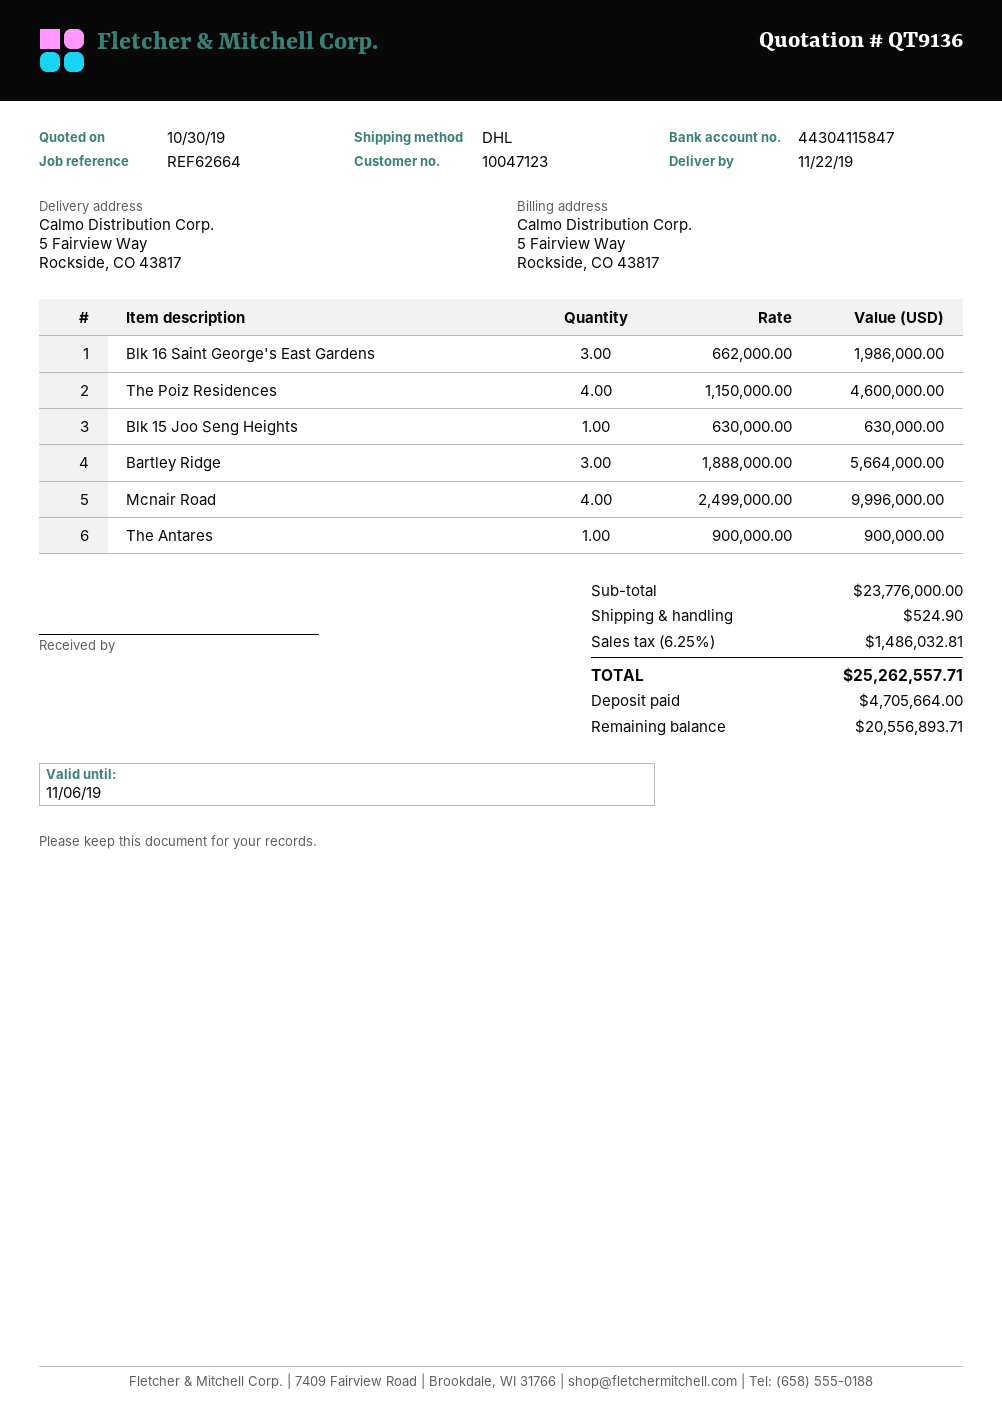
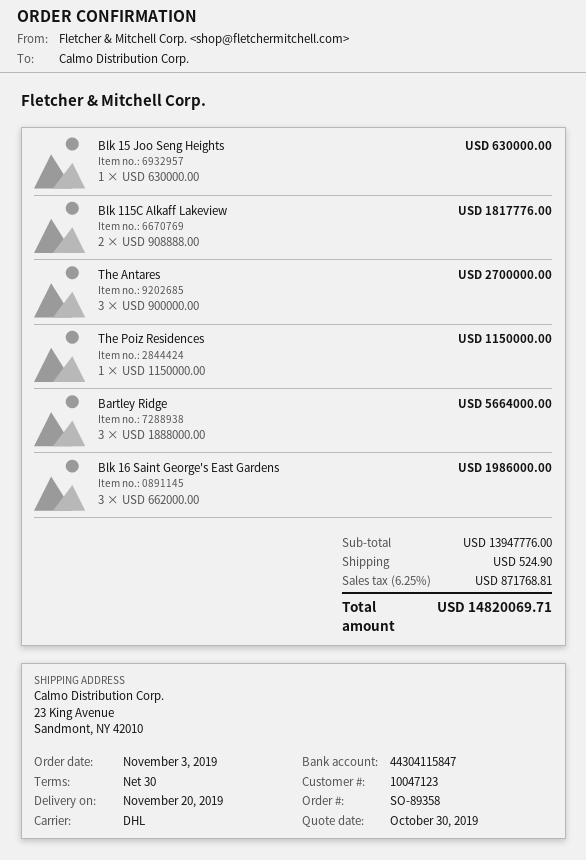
delivery date: 2019-11-22 -> 2019-11-20
ship to: 5 Fairview Way, Rockside, CO 43817 -> 23 King Avenue, Sandmont, NY 42010
The Poiz Residences: 4 x 1150000.00 = 4600000.00 -> 1 x 1150000.00 = 1150000.00
Mcnair Road: 4 x 2499000.00 = 9996000.00 -> none
The Antares: 1 x 900000.00 = 900000.00 -> 3 x 900000.00 = 2700000.00
Blk 115C Alkaff Lakeview: none -> 2 x 908888.00 = 1817776.00
subtotal: 23776000.00 -> 13947776.00
tax: 6.25% = 1486032.81 -> 6.25% = 871768.81
total: 25262557.71 -> 14820069.71

